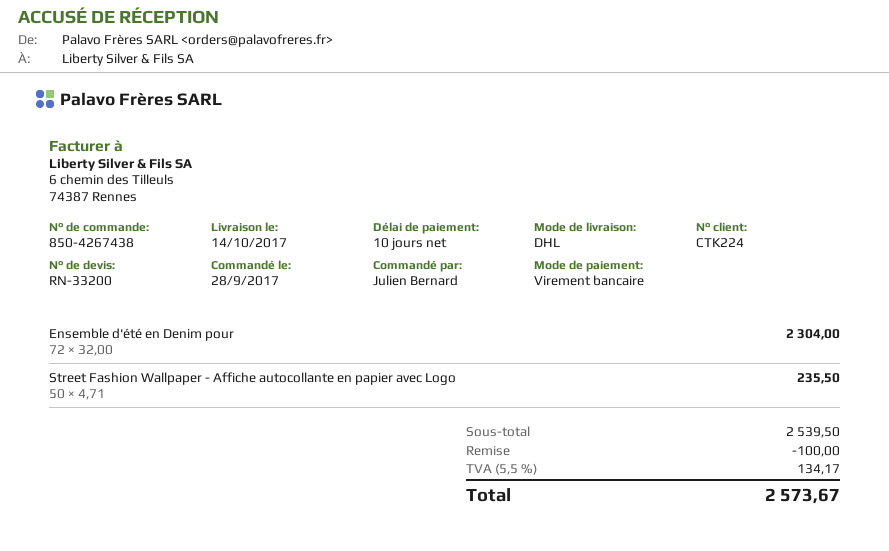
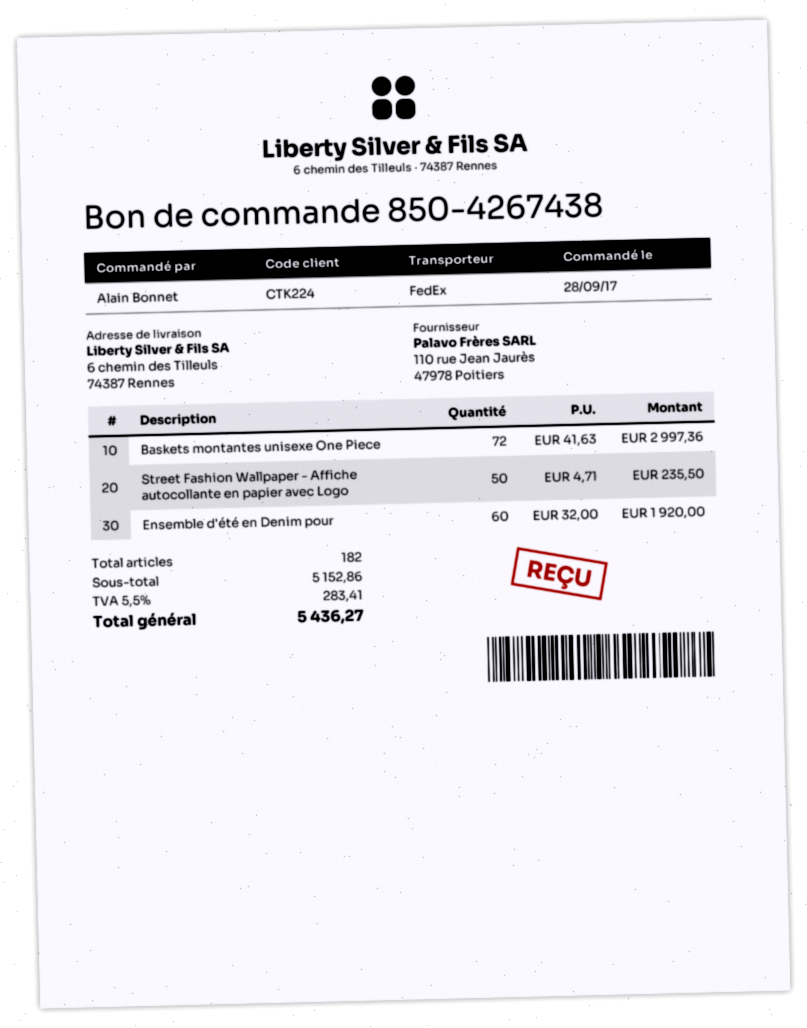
ordered by: Julien Bernard -> Alain Bonnet
shipping method: DHL -> FedEx
Ensemble d'été en Denim pour: 72 x 32.00 = 2304.00 -> 60 x 32.00 = 1920.00
Baskets montantes unisexe One Piece: none -> 72 x 41.63 = 2997.36
subtotal: 2539.50 -> 5152.86
discount: 100.00 -> none
tax: 5.5% = 134.17 -> 5.5% = 283.41
total: 2573.67 -> 5436.27

